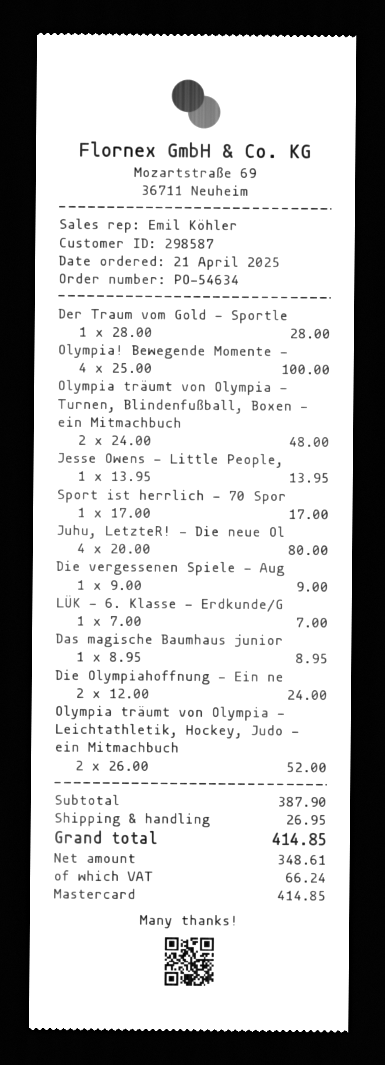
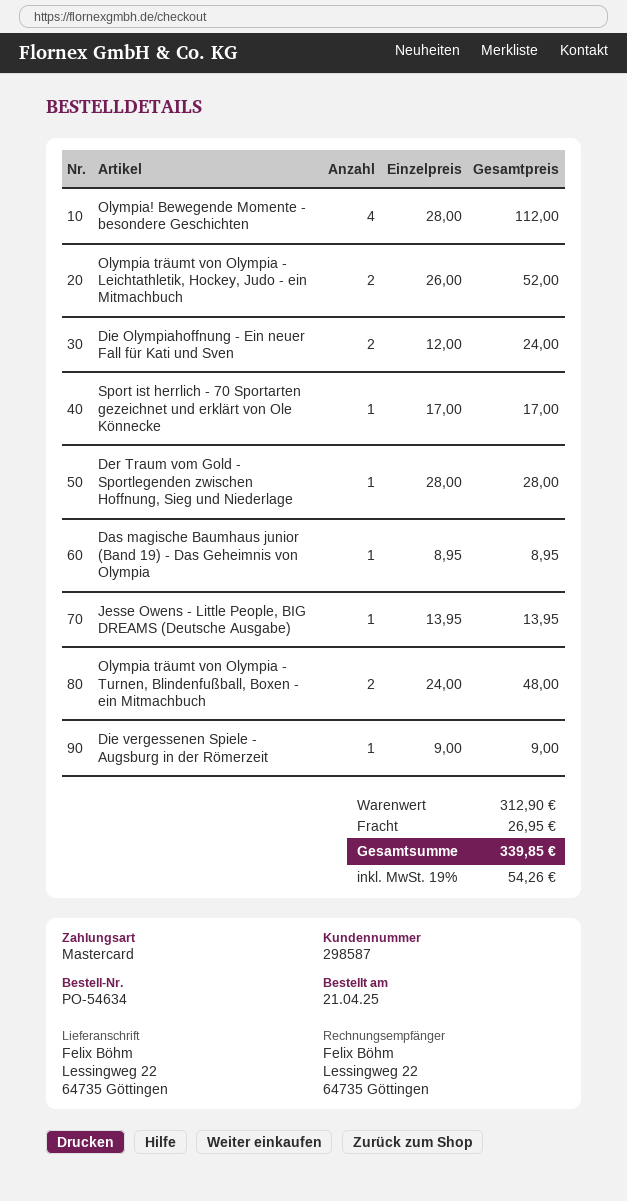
Olympia! Bewegende Momente -: 4 x 25.00 = 100.00 -> 4 x 28.00 = 112.00
Juhu, LetzteR! - Die neue Ol: 4 x 20.00 = 80.00 -> none
LÜK - 6. Klasse - Erdkunde/G: 1 x 7.00 = 7.00 -> none
subtotal: 387.90 -> 312.90
tax: 66.24 -> 54.26
total: 414.85 -> 339.85

